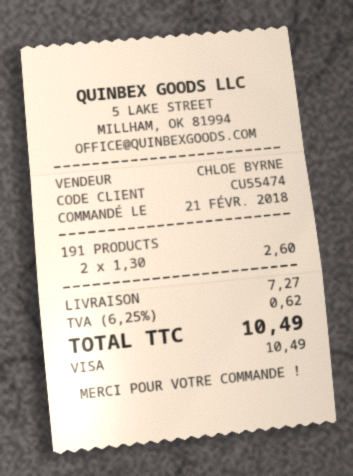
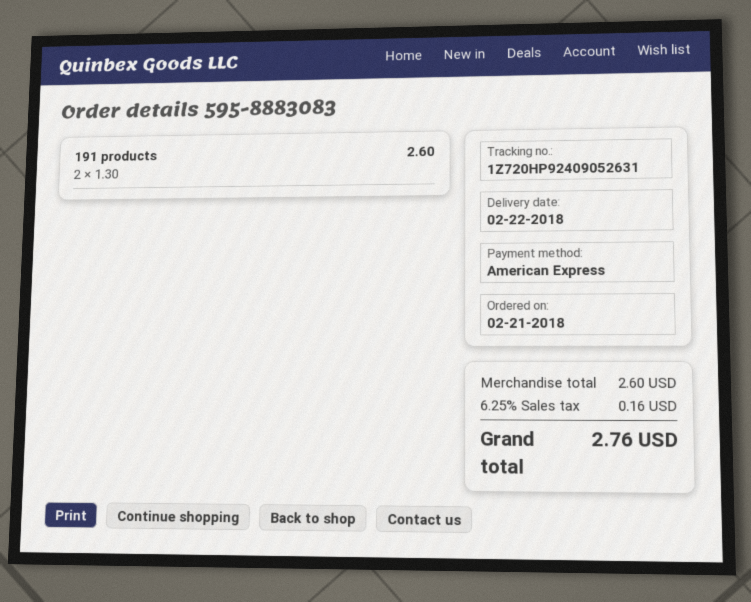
payment method: Visa -> American Express
shipping: 7.27 -> none
tax: 6.25% = 0.62 -> 6.25% = 0.16
total: 10.49 -> 2.76

